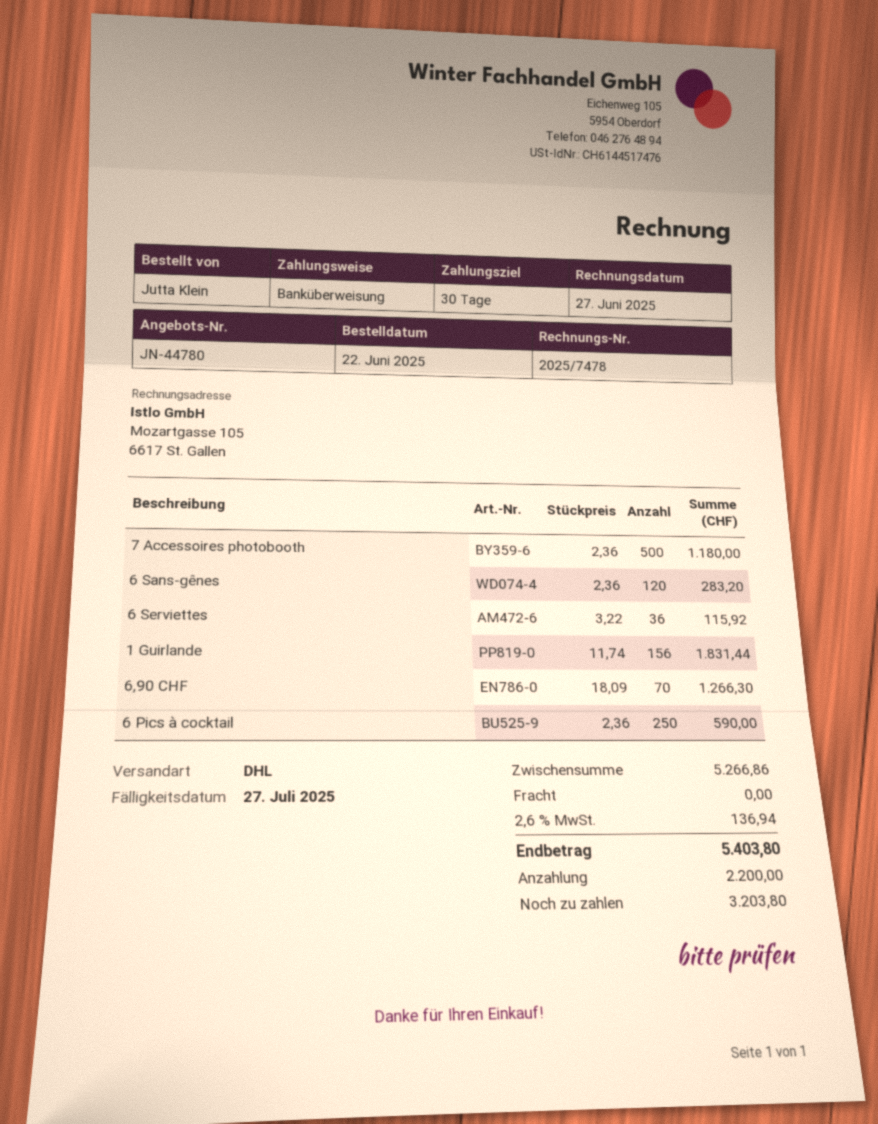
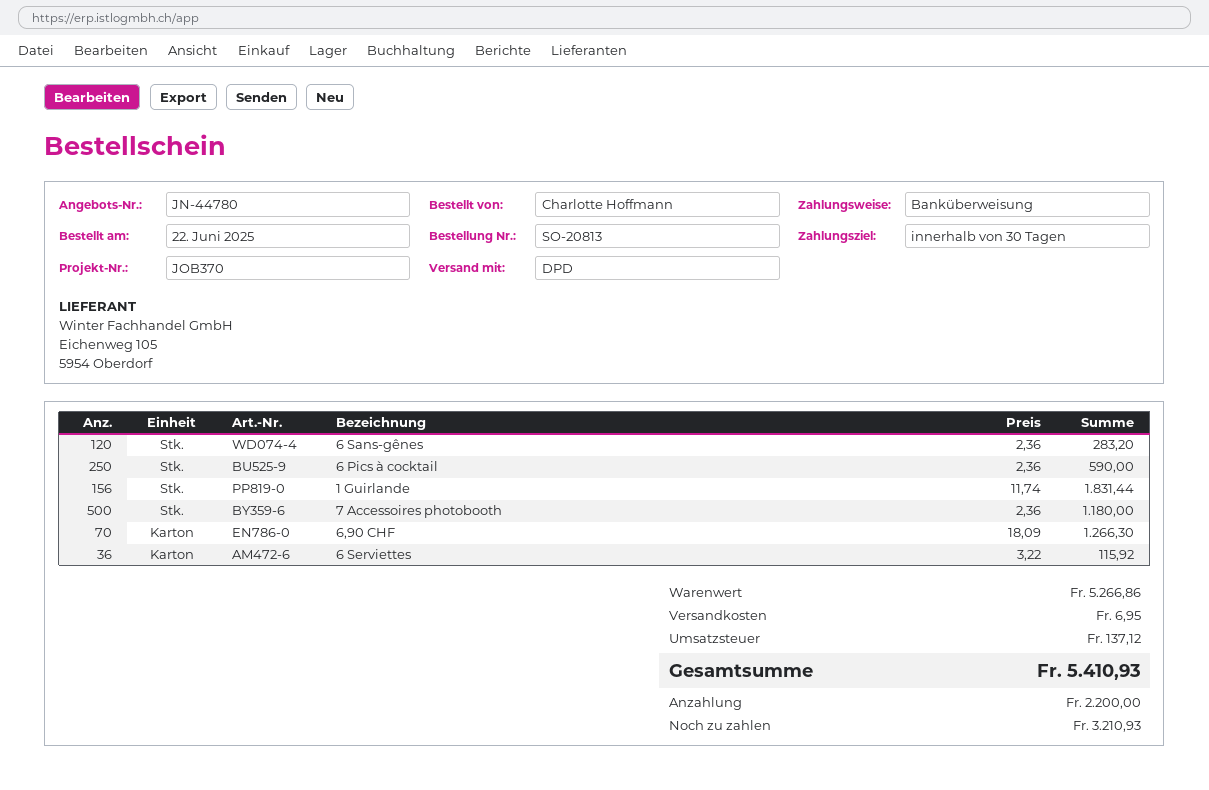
ordered by: Jutta Klein -> Charlotte Hoffmann
shipping method: DHL -> DPD
shipping: 0.00 -> 6.95
tax: 136.94 -> 137.12
total: 5403.80 -> 5410.93
balance: 3203.80 -> 3210.93

